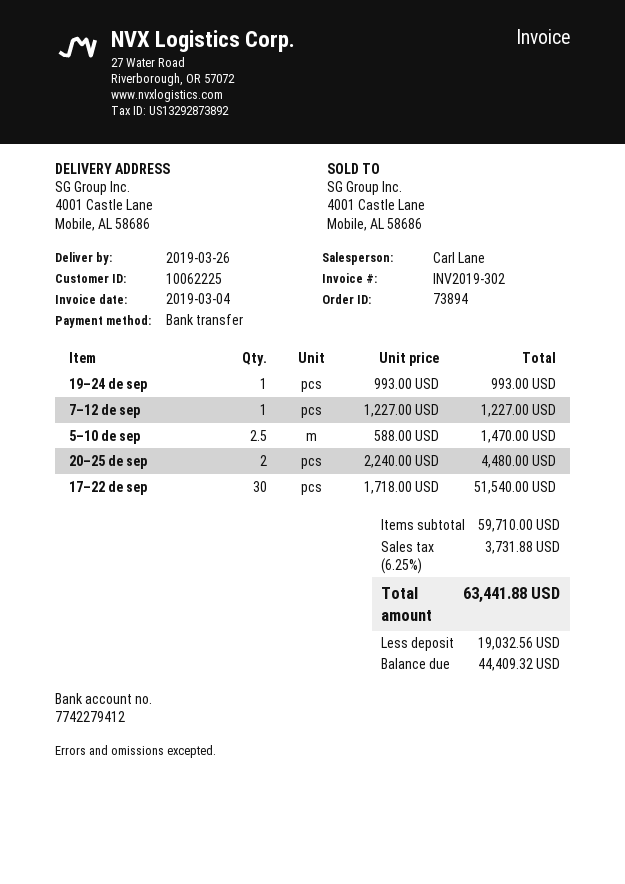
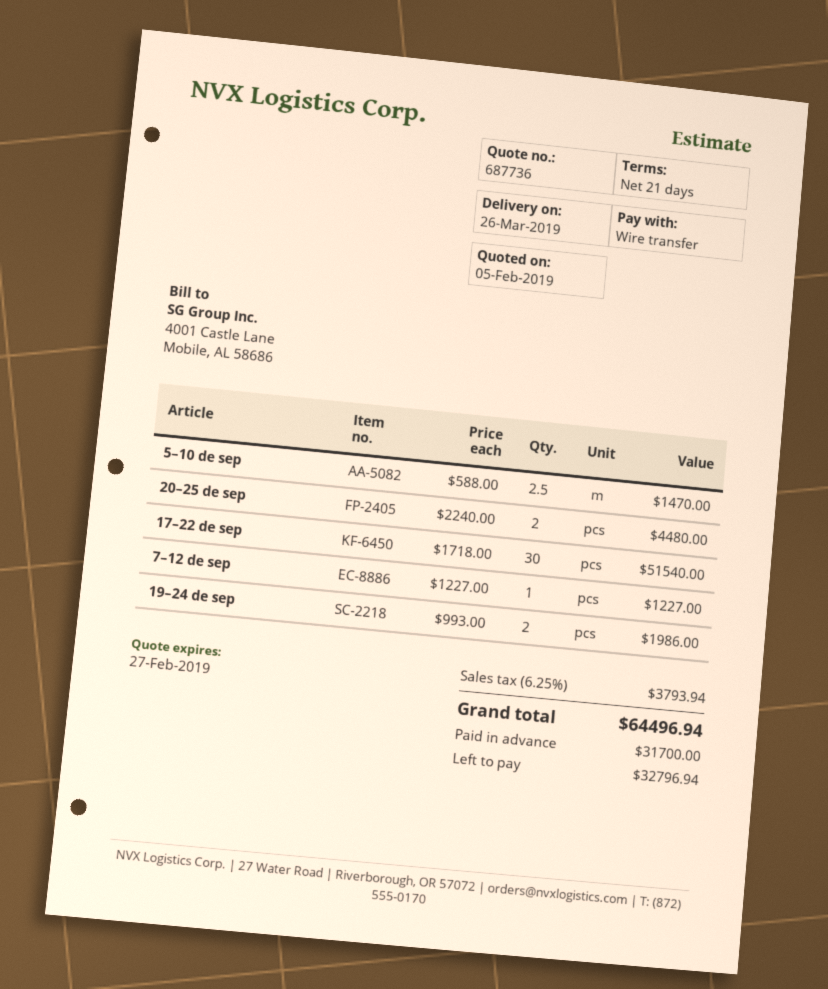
19–24 de sep: 1 x 993.00 = 993.00 -> 2 x 993.00 = 1986.00
tax: 6.25% = 3731.88 -> 6.25% = 3793.94
total: 63441.88 -> 64496.94
deposit: 19032.56 -> 31700.00
balance: 44409.32 -> 32796.94

